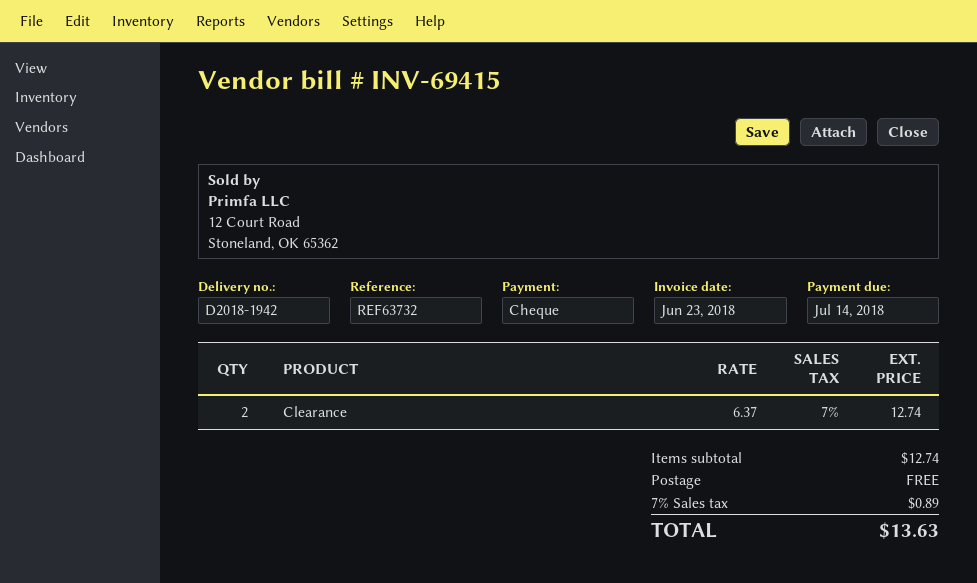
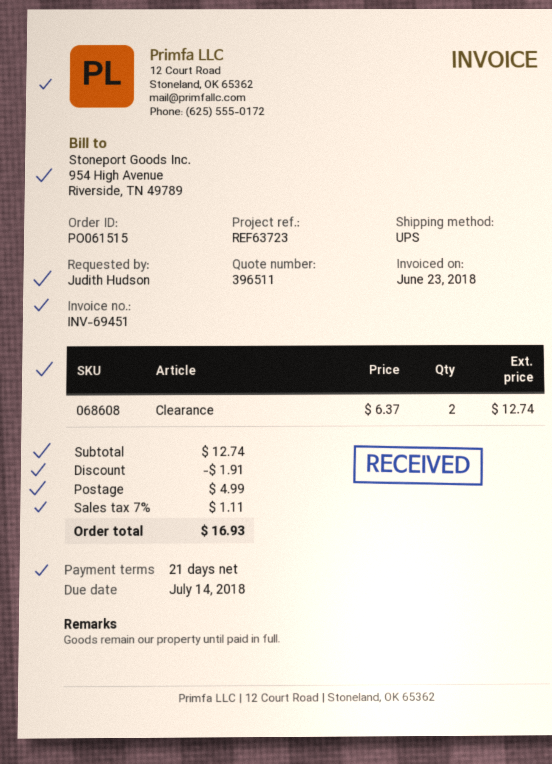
invoice number: INV-69415 -> INV-69451
reference: REF63732 -> REF63723
discount: none -> 1.91
shipping: 0.00 -> 4.99
tax: 7% = 0.89 -> 7% = 1.11
total: 13.63 -> 16.93

